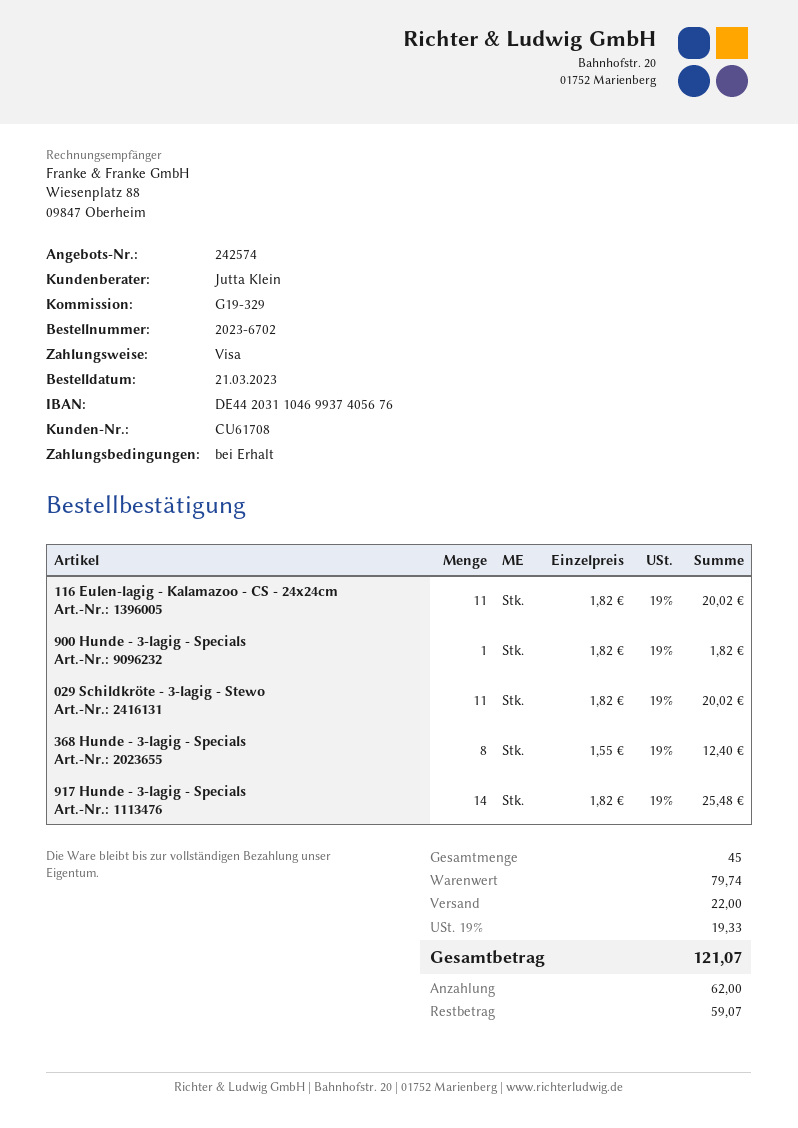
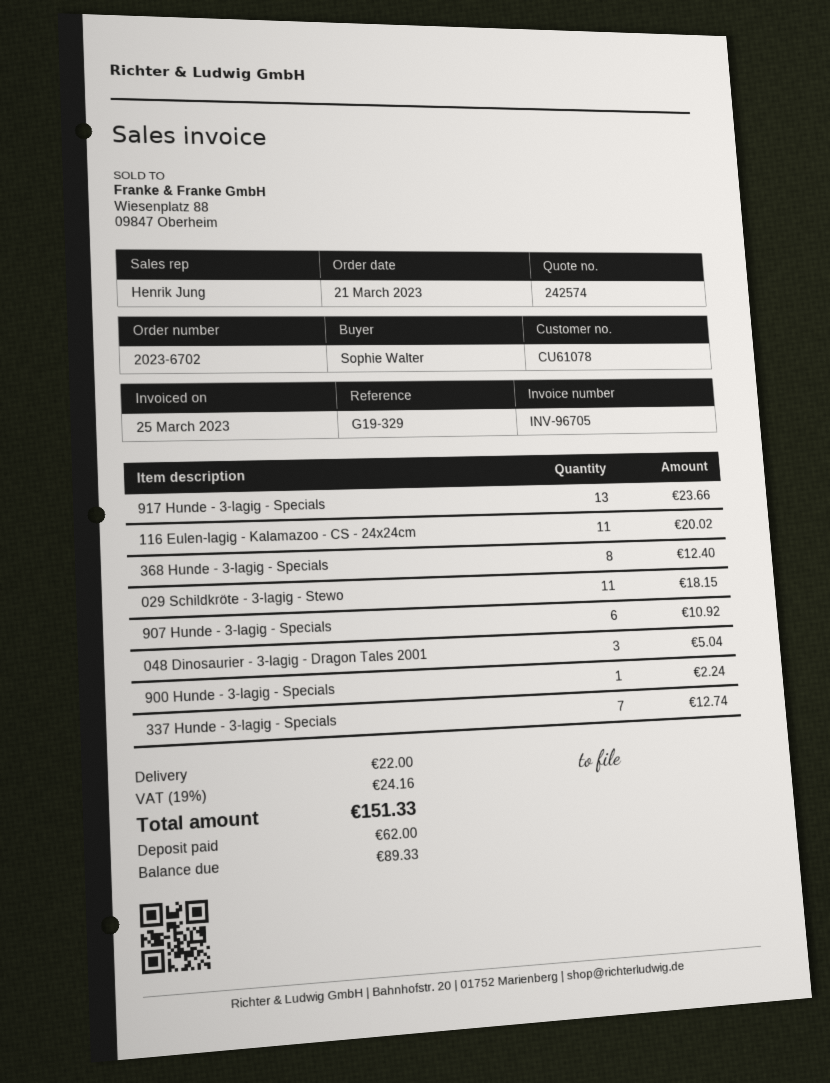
customer number: CU61708 -> CU61078
sales rep: Jutta Klein -> Henrik Jung
900 Hunde - 3-lagig - Specials: 1 for 1.82 -> 1 for 2.24
029 Schildkröte - 3-lagig - Stewo: 11 for 20.02 -> 11 for 18.15
917 Hunde - 3-lagig - Specials: 14 for 25.48 -> 13 for 23.66
907 Hunde - 3-lagig - Specials: none -> 6 for 10.92
048 Dinosaurier - 3-lagig - Dragon Tales 2001: none -> 3 for 5.04
337 Hunde - 3-lagig - Specials: none -> 7 for 12.74
tax: 19% = 19.33 -> 19% = 24.16
total: 121.07 -> 151.33
balance: 59.07 -> 89.33

